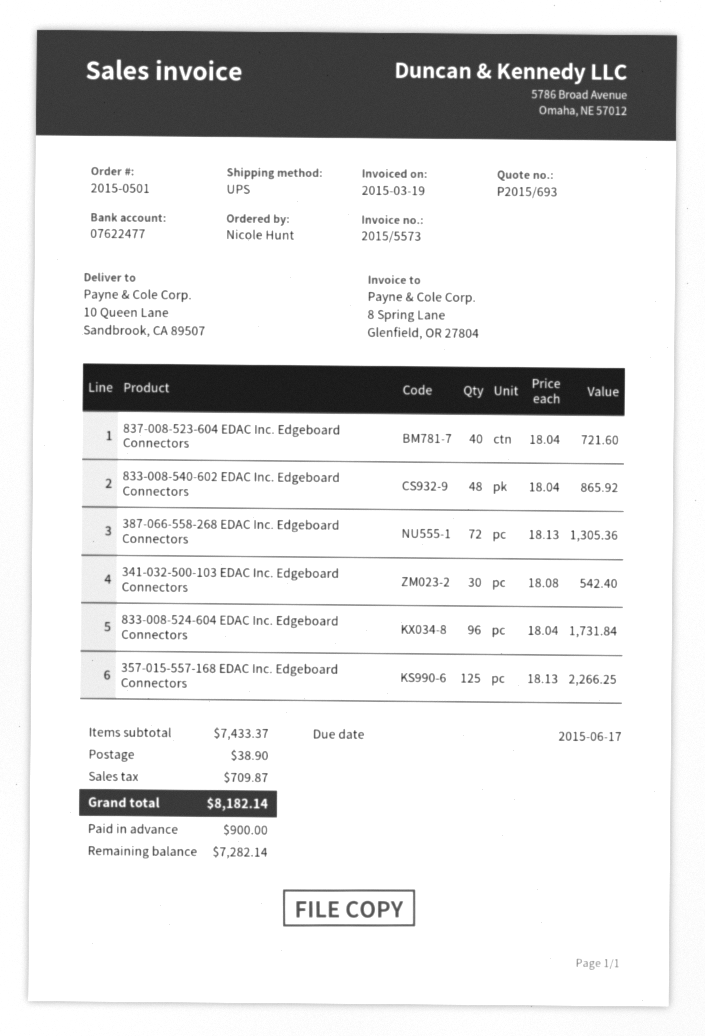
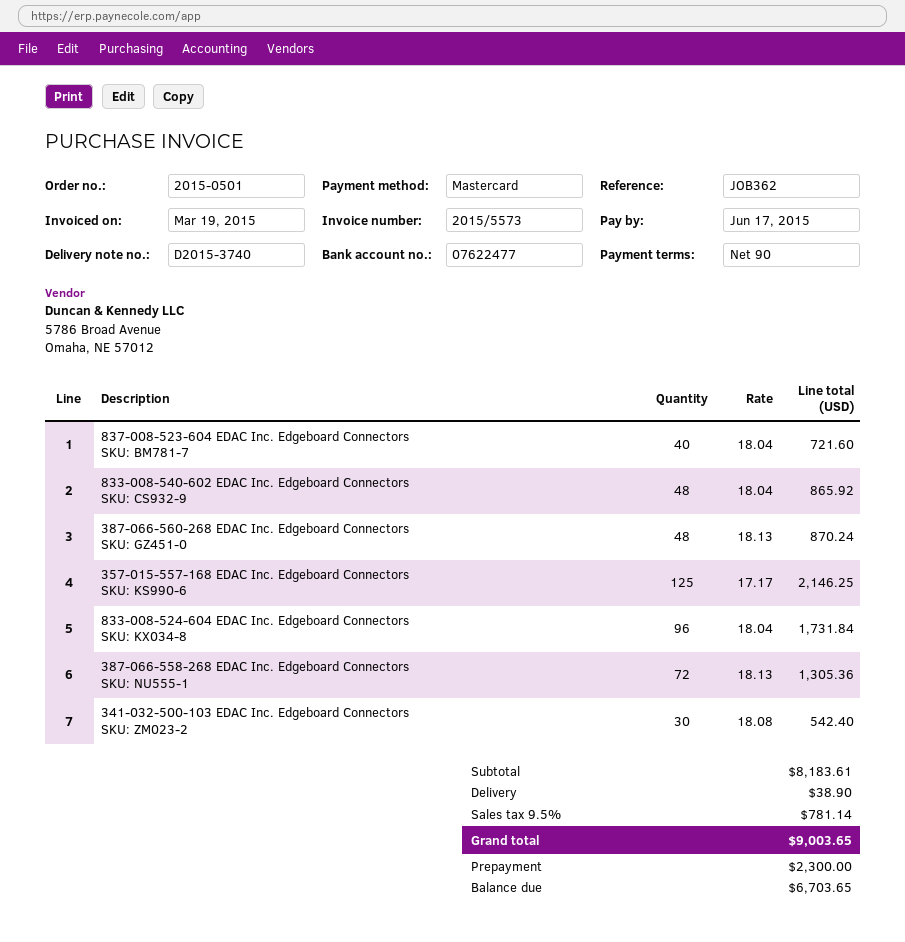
357-015-557-168 EDAC Inc. Edgeboard Connectors: 125 x 18.13 = 2266.25 -> 125 x 17.17 = 2146.25
387-066-560-268 EDAC Inc. Edgeboard Connectors: none -> 48 x 18.13 = 870.24
subtotal: 7433.37 -> 8183.61
tax: 709.87 -> 781.14
total: 8182.14 -> 9003.65
deposit: 900.00 -> 2300.00
balance: 7282.14 -> 6703.65

